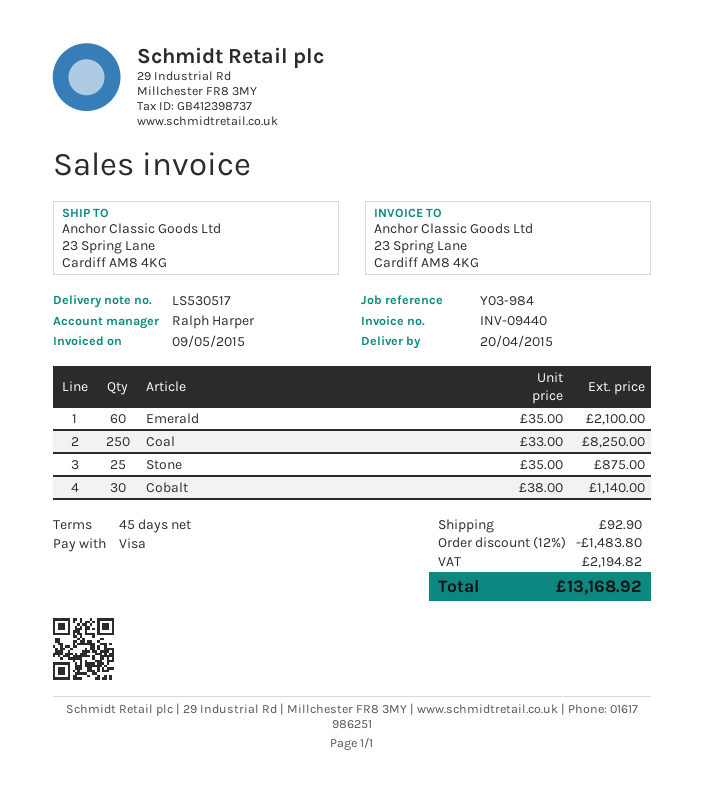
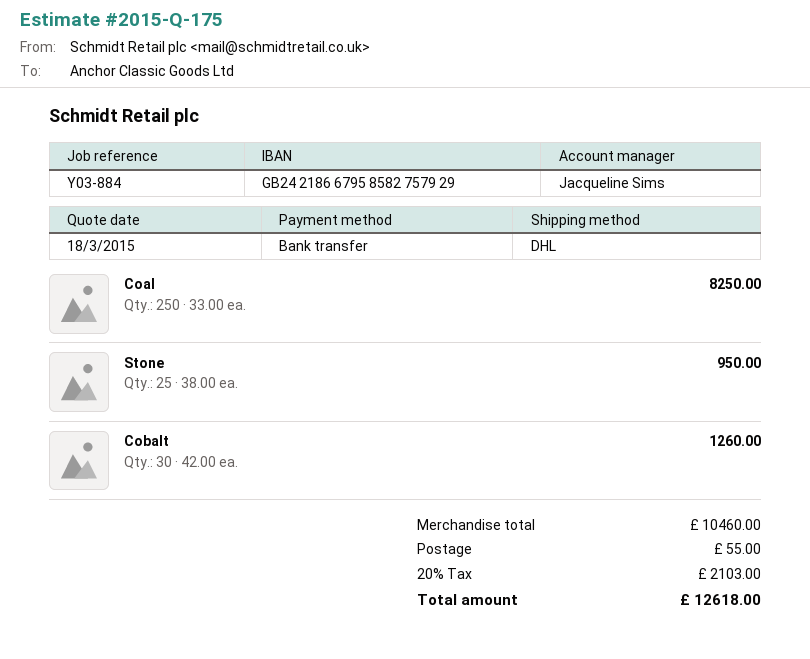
reference: Y03-984 -> Y03-884
sales rep: Ralph Harper -> Jacqueline Sims
payment method: Visa -> bank transfer
Emerald: 60 x 35.00 = 2100.00 -> none
Stone: 25 x 35.00 = 875.00 -> 25 x 38.00 = 950.00
Cobalt: 30 x 38.00 = 1140.00 -> 30 x 42.00 = 1260.00
discount: 12% = 1483.80 -> none
shipping: 92.90 -> 55.00
tax: 2194.82 -> 2103.00
total: 13168.92 -> 12618.00

